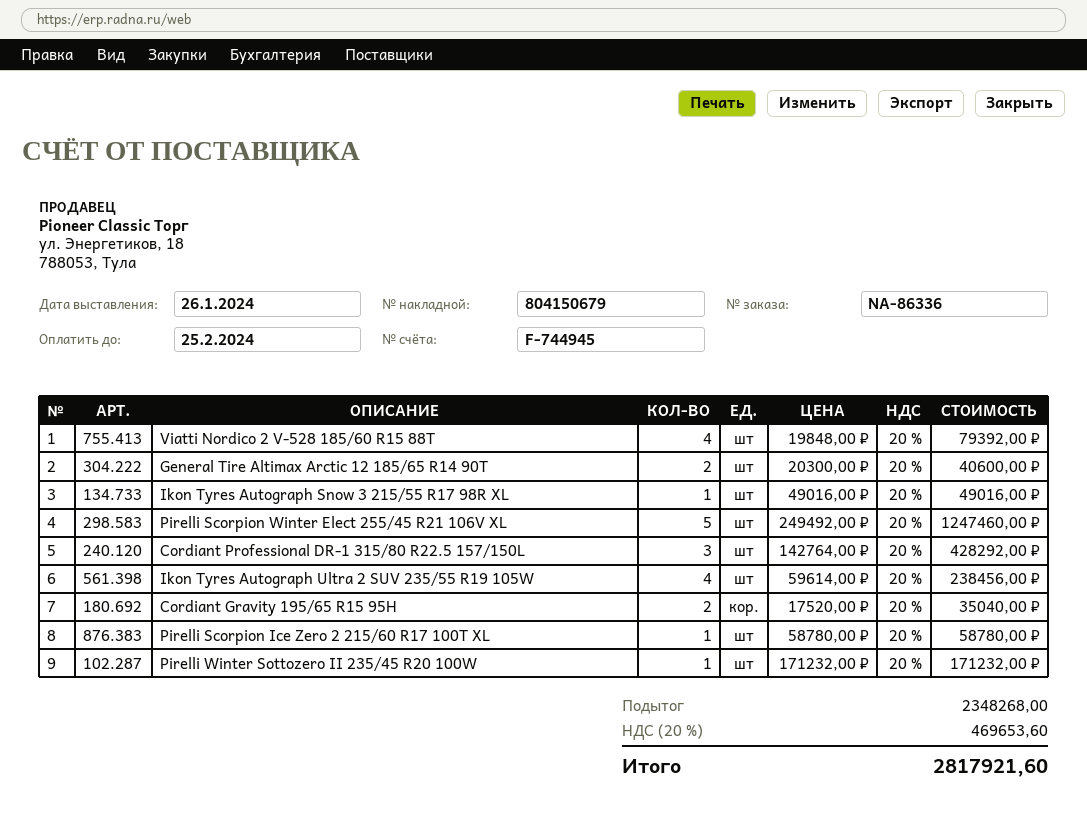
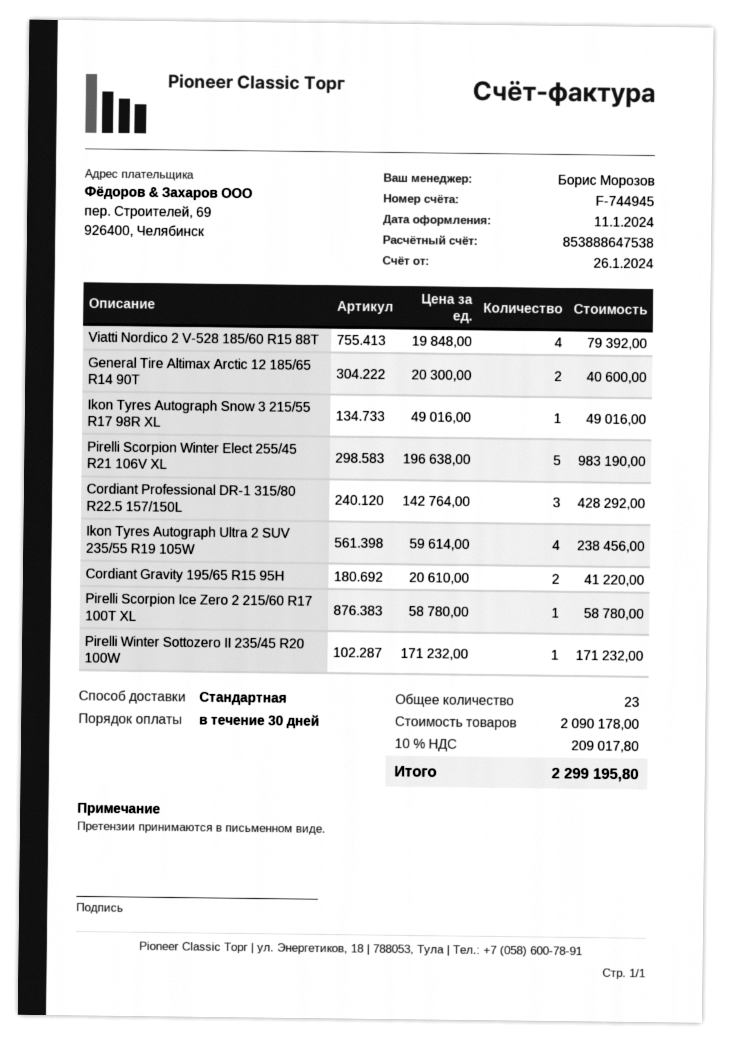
Pirelli Scorpion Winter Elect 255/45 R21 106V XL: 5 x 249492.00 = 1247460.00 -> 5 x 196638.00 = 983190.00
Cordiant Gravity 195/65 R15 95H: 2 x 17520.00 = 35040.00 -> 2 x 20610.00 = 41220.00
subtotal: 2348268.00 -> 2090178.00
tax: 20% = 469653.60 -> 10% = 209017.80
total: 2817921.60 -> 2299195.80

